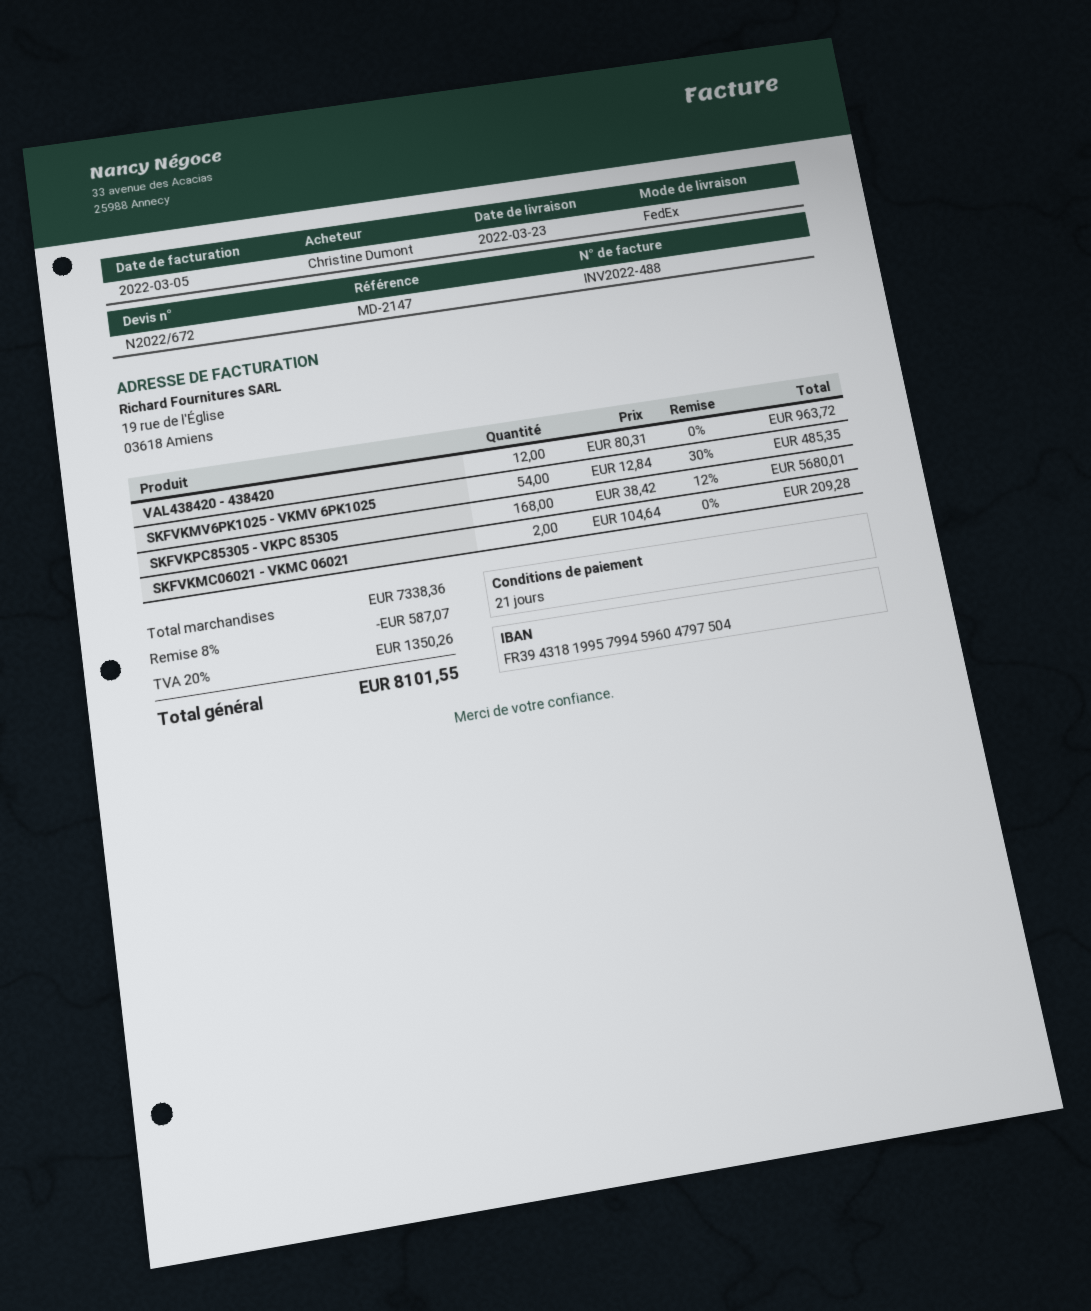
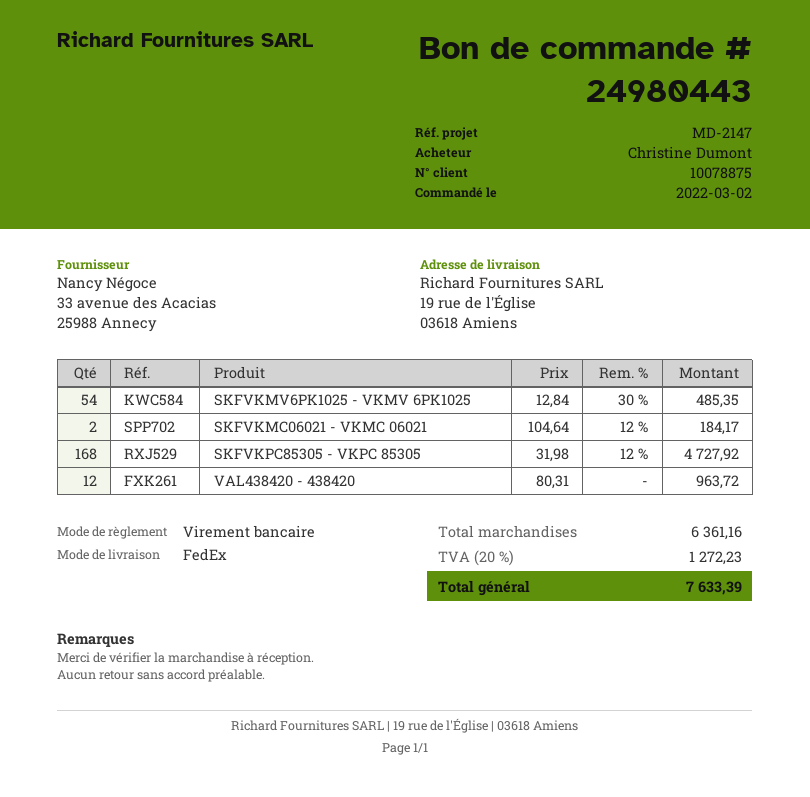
SKFVKPC85305 - VKPC 85305: 168 x 38.42 - 12% = 5680.01 -> 168 x 31.98 - 12% = 4727.92
SKFVKMC06021 - VKMC 06021: 2 x 104.64 = 209.28 -> 2 x 104.64 - 12% = 184.17
subtotal: 7338.36 -> 6361.16
discount: 8% = 587.07 -> none
tax: 20% = 1350.26 -> 20% = 1272.23
total: 8101.55 -> 7633.39

